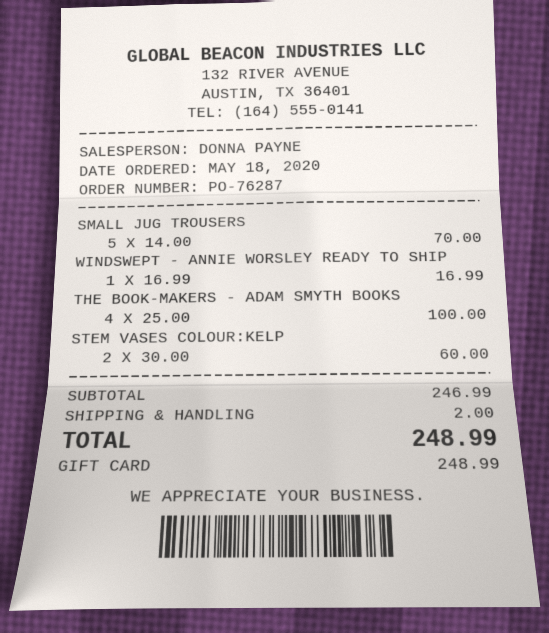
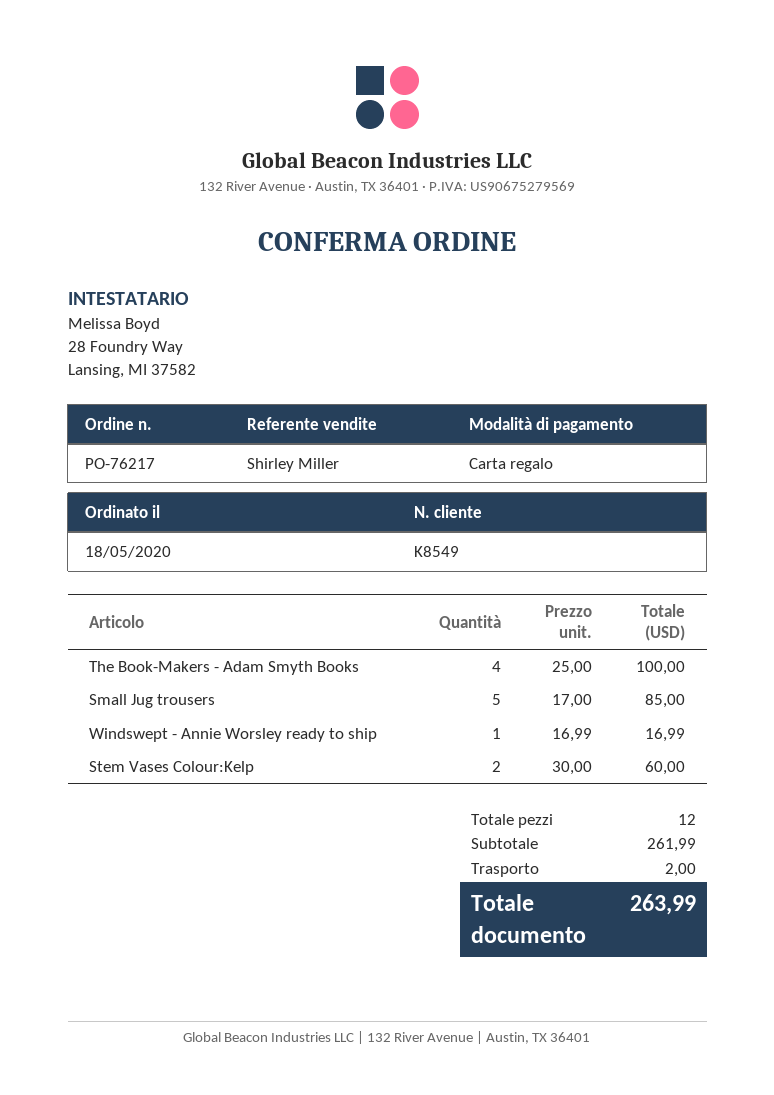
order number: PO-76287 -> PO-76217
sales rep: DONNA PAYNE -> Shirley Miller
SMALL JUG TROUSERS: 5 x 14.00 = 70.00 -> 5 x 17.00 = 85.00
subtotal: 246.99 -> 261.99
total: 248.99 -> 263.99

